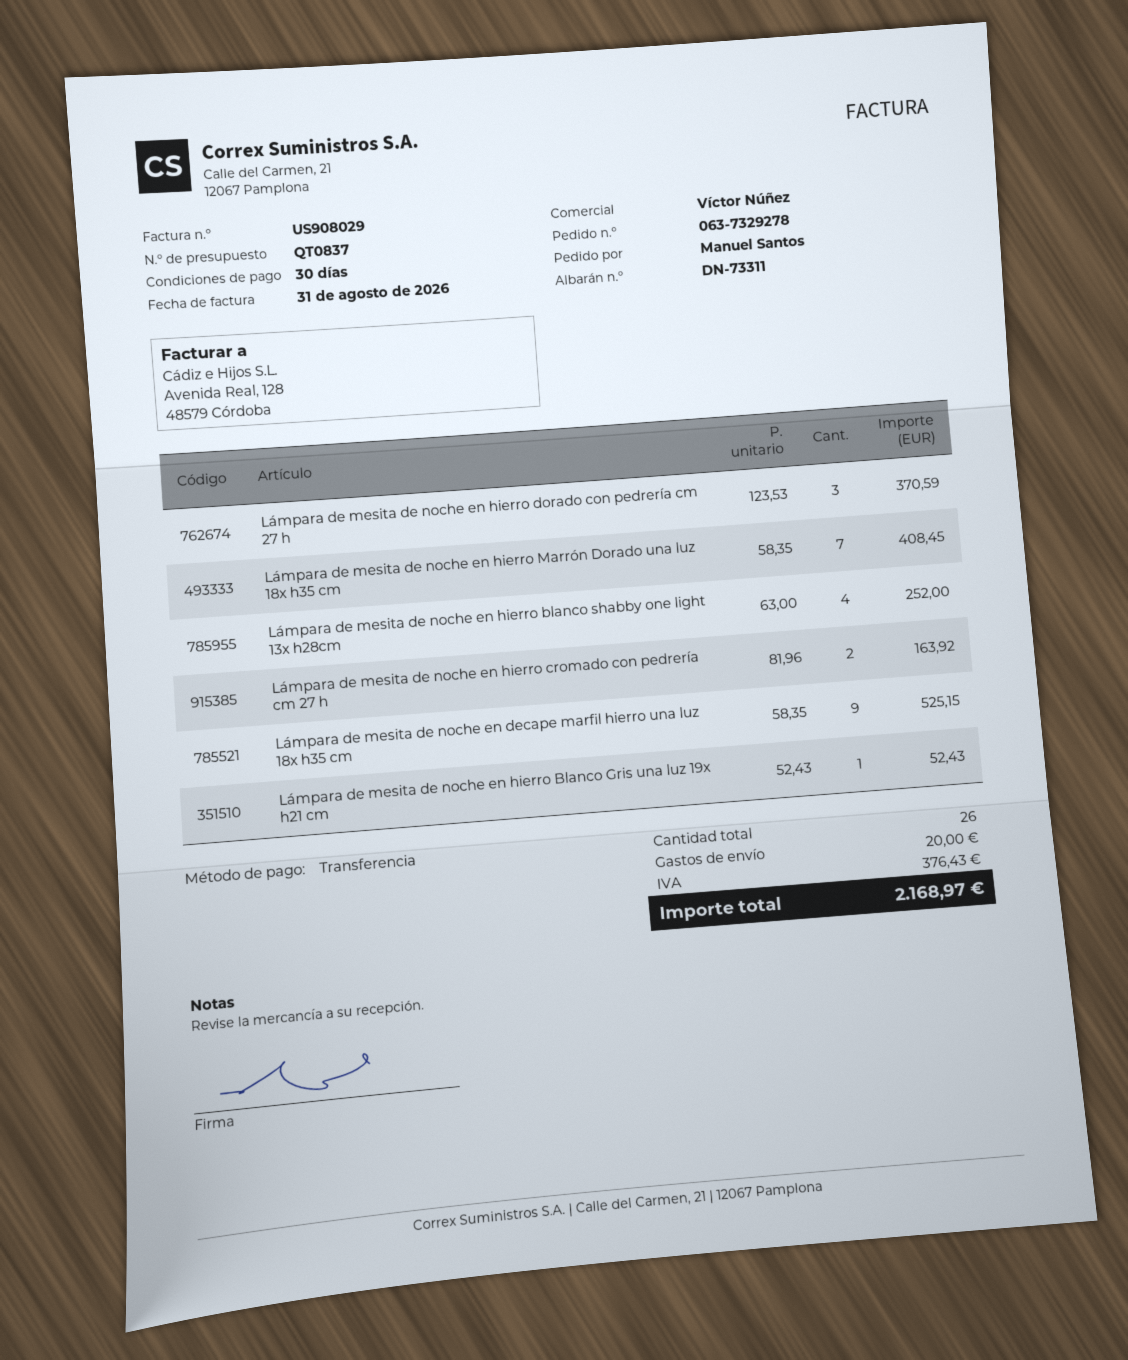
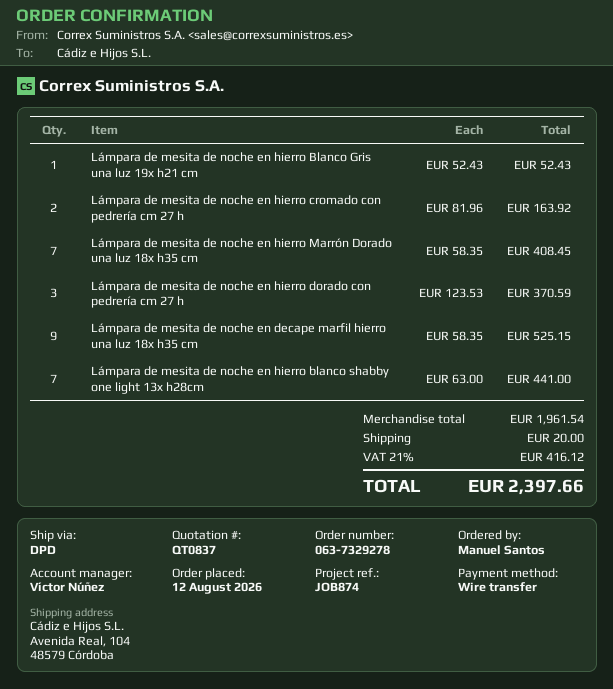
Lámpara de mesita de noche en hierro blanco shabby one light 13x h28cm: 4 x 63.00 = 252.00 -> 7 x 63.00 = 441.00
tax: 376.43 -> 416.12
total: 2168.97 -> 2397.66

